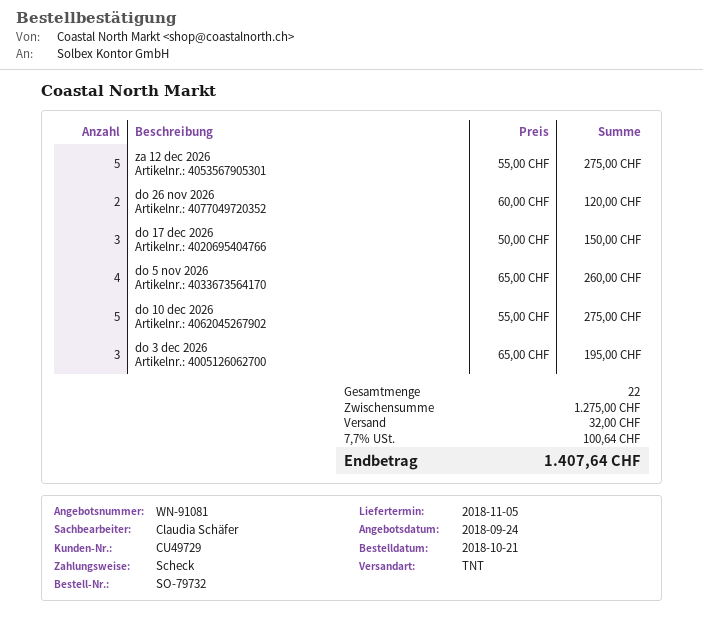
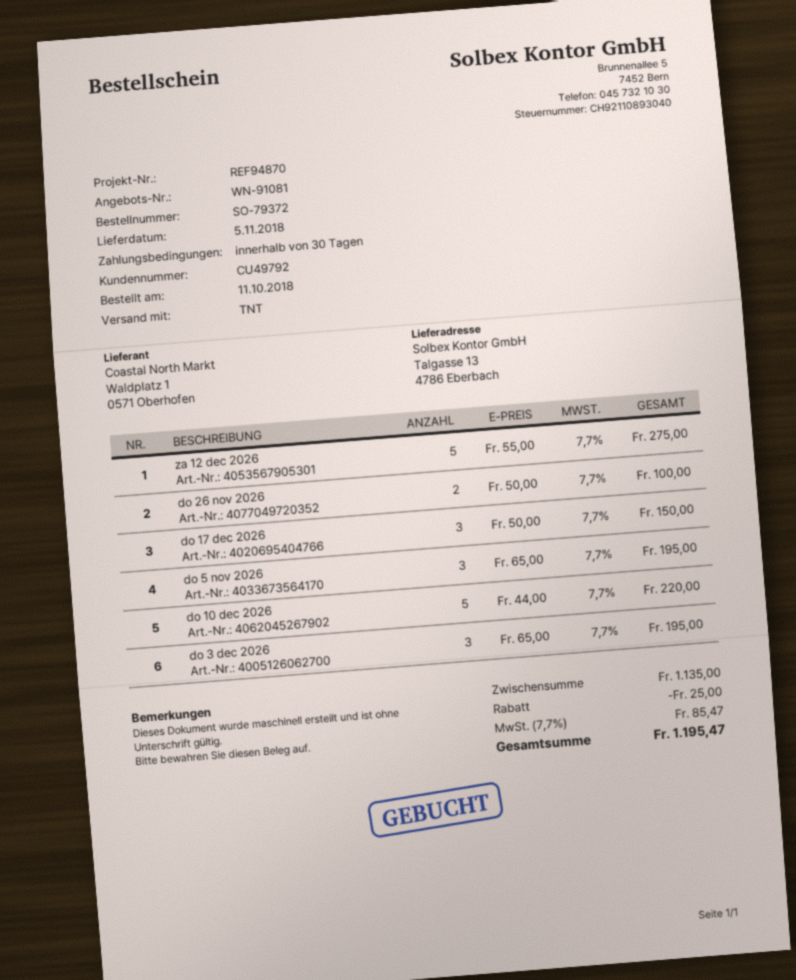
order number: SO-79732 -> SO-79372
order date: 2018-10-21 -> 2018-10-11
customer number: CU49729 -> CU49792
do 26 nov 2026: 2 x 60.00 = 120.00 -> 2 x 50.00 = 100.00
do 5 nov 2026: 4 x 65.00 = 260.00 -> 3 x 65.00 = 195.00
do 10 dec 2026: 5 x 55.00 = 275.00 -> 5 x 44.00 = 220.00
subtotal: 1275.00 -> 1135.00
discount: none -> 25.00
shipping: 32.00 -> none
tax: 7.7% = 100.64 -> 7.7% = 85.47
total: 1407.64 -> 1195.47

